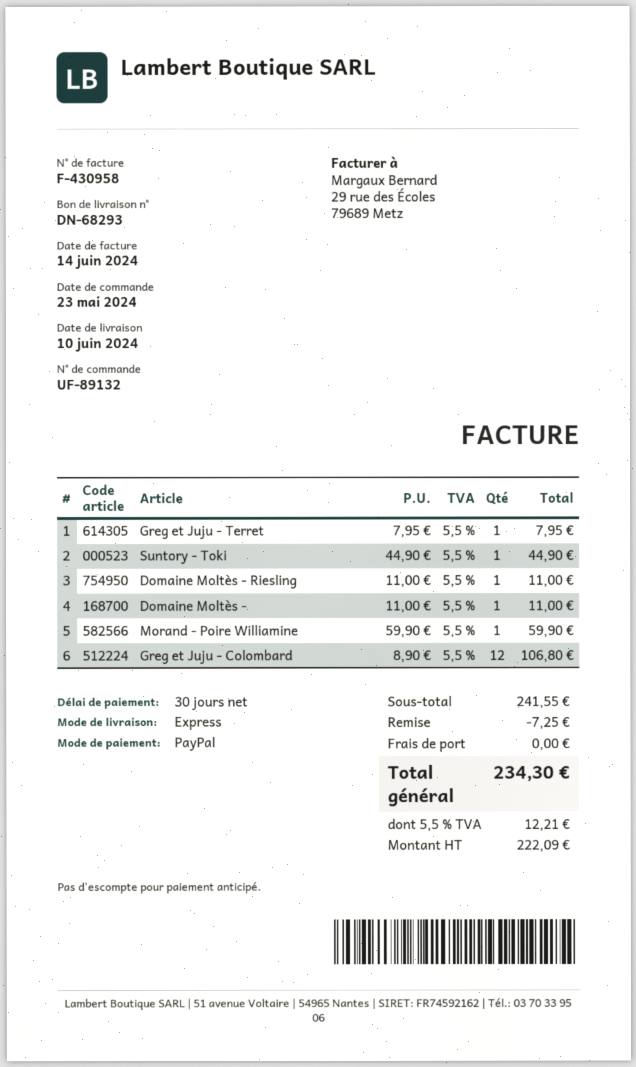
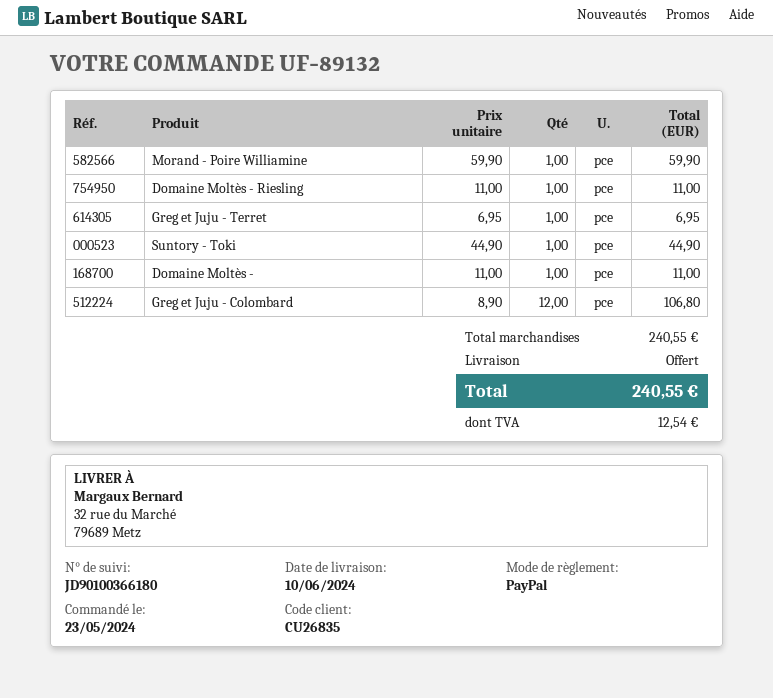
Greg et Juju - Terret: 1 x 7.95 = 7.95 -> 1 x 6.95 = 6.95
subtotal: 241.55 -> 240.55
discount: 7.25 -> none
tax: 12.21 -> 12.54
total: 234.30 -> 240.55

